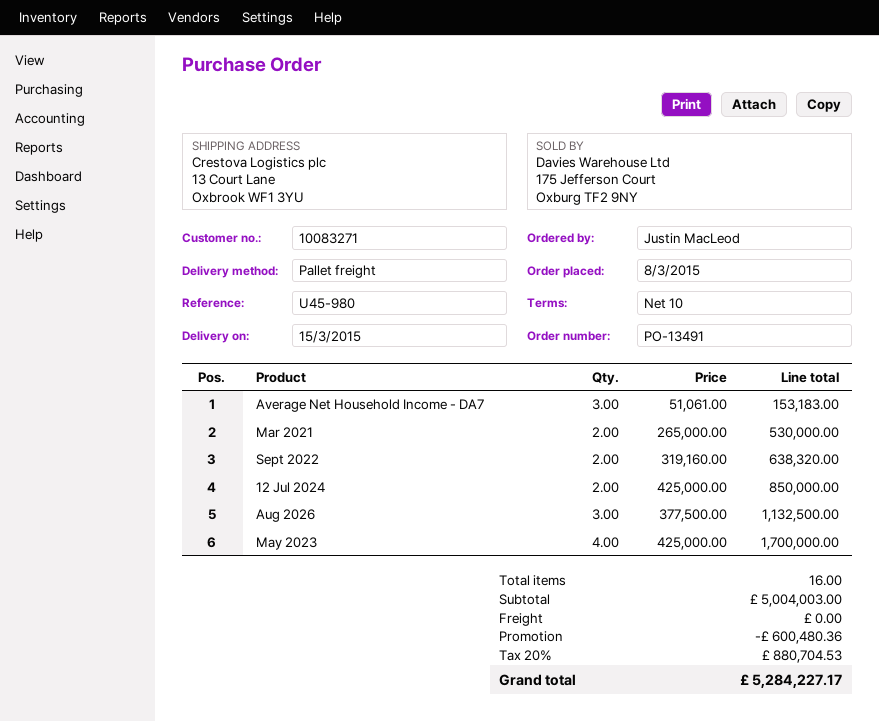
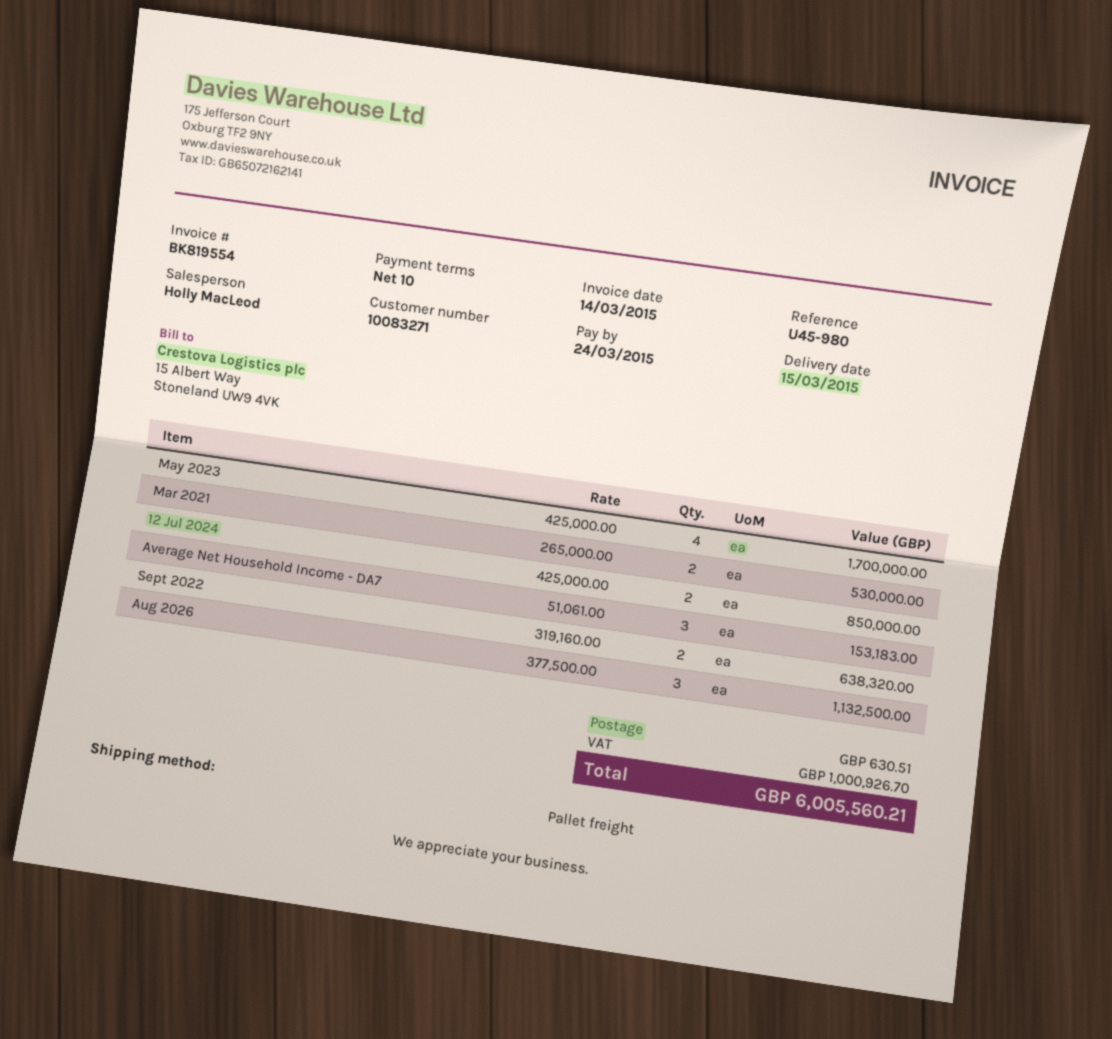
discount: 600480.36 -> none
shipping: 0.00 -> 630.51
tax: 880704.53 -> 1000926.70
total: 5284227.17 -> 6005560.21

